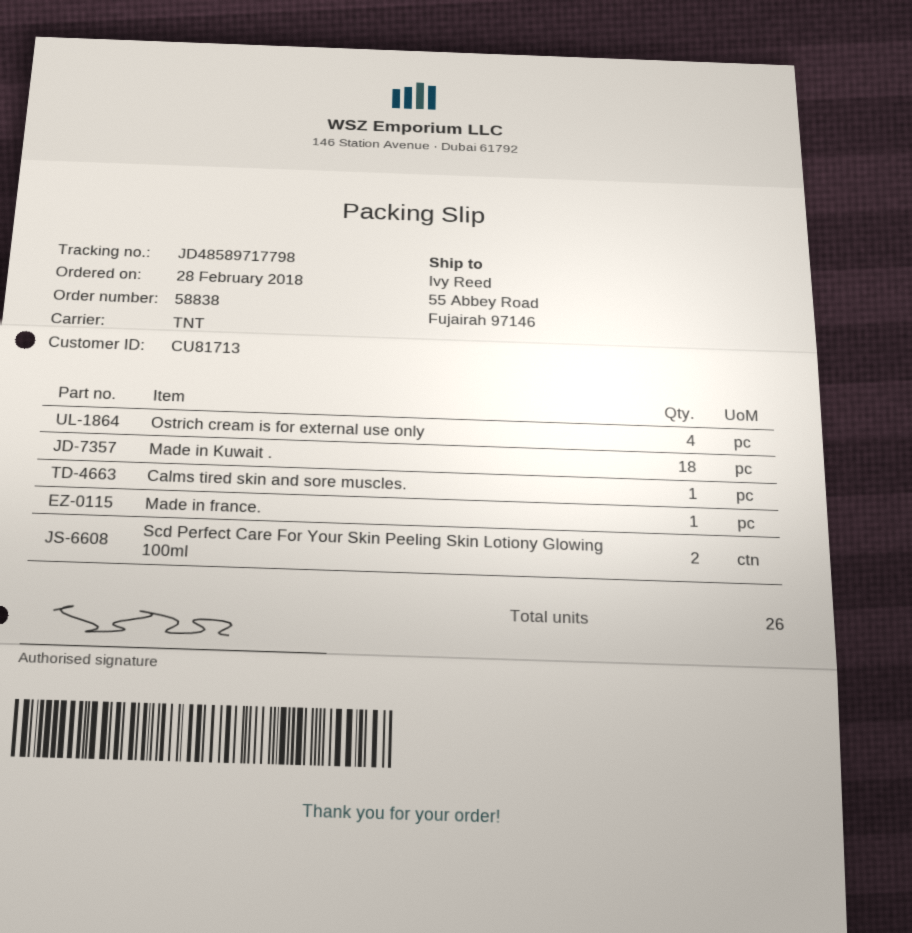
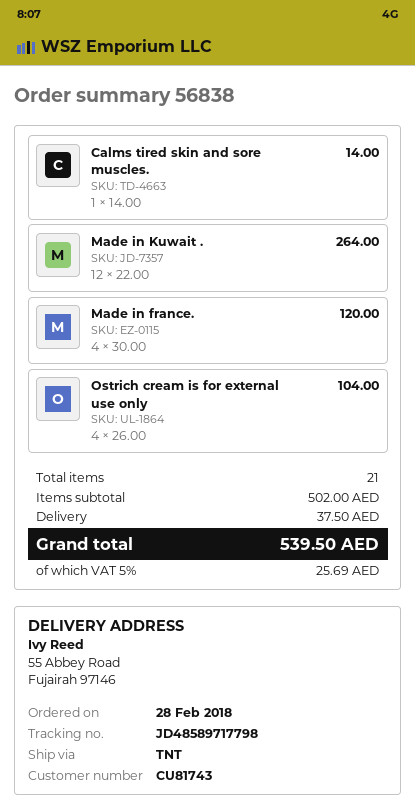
order number: 58838 -> 56838
customer number: CU81713 -> CU81743
Made in Kuwait .: 18 -> 12
Made in france.: 1 -> 4
Scd Perfect Care For Your Skin Peeling Skin Lotiony Glowing 100ml: 2 -> none
total quantity: 26 -> 21

